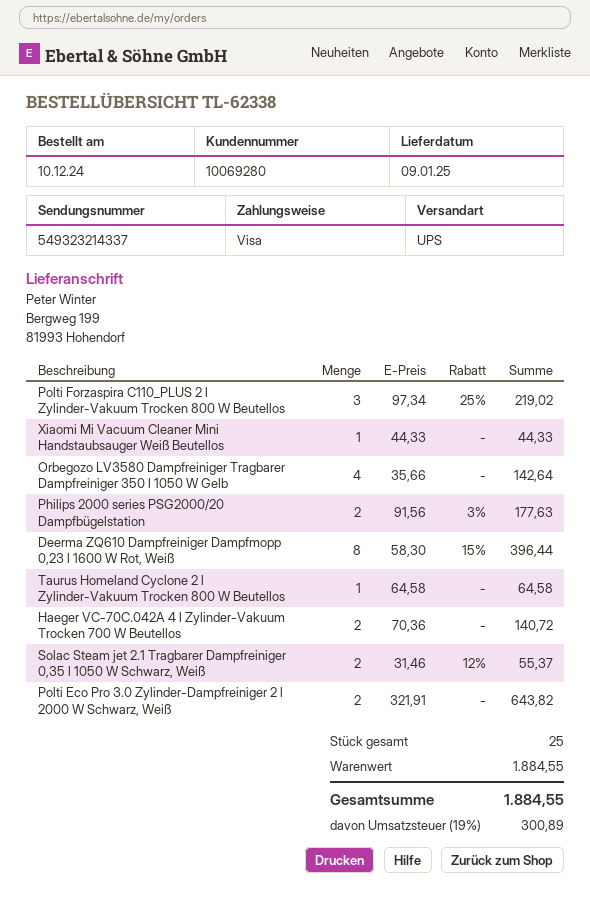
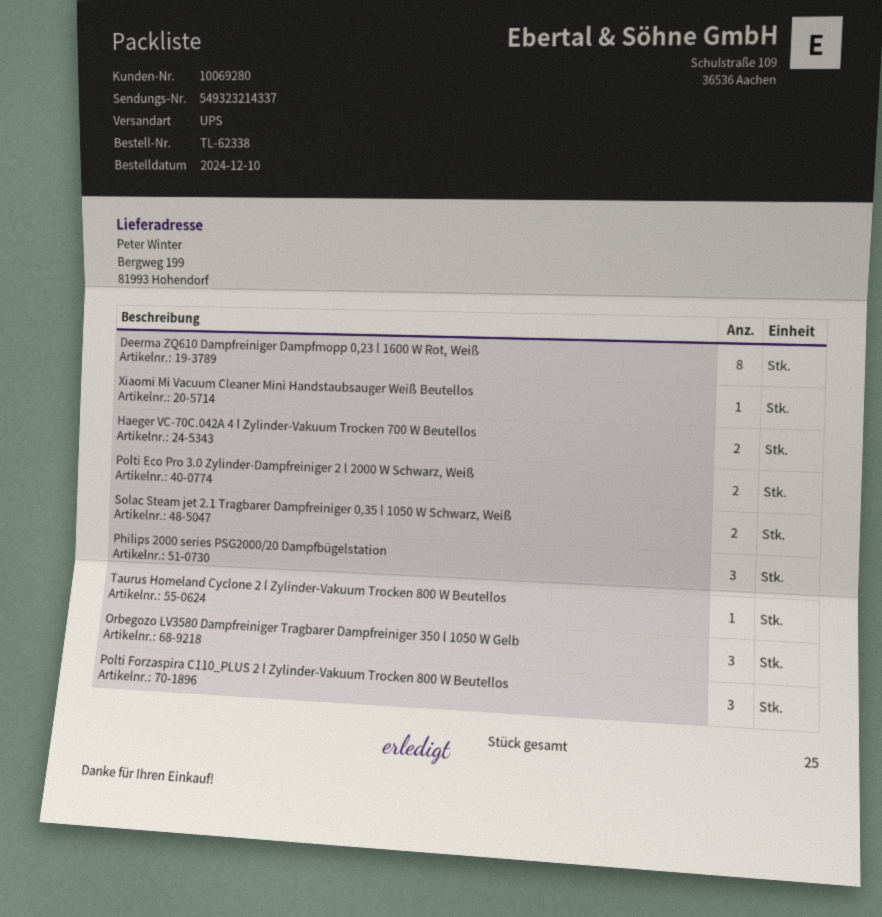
Orbegozo LV3580 Dampfreiniger Tragbarer Dampfreiniger 350 l 1050 W Gelb: 4 -> 3
Philips 2000 series PSG2000/20 Dampfbügelstation: 2 -> 3

